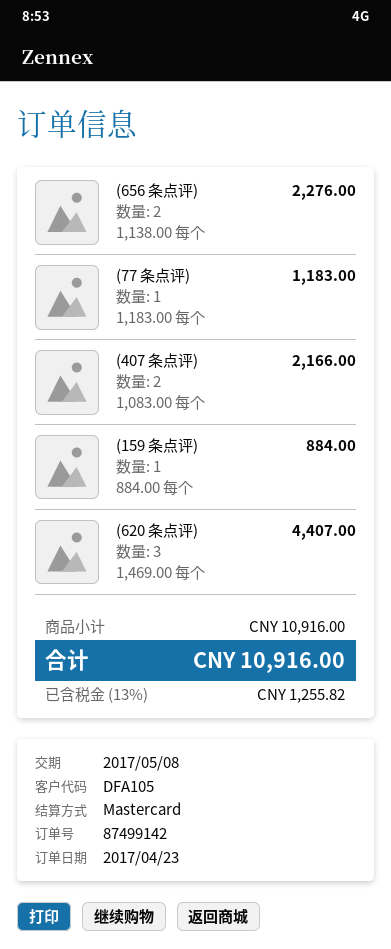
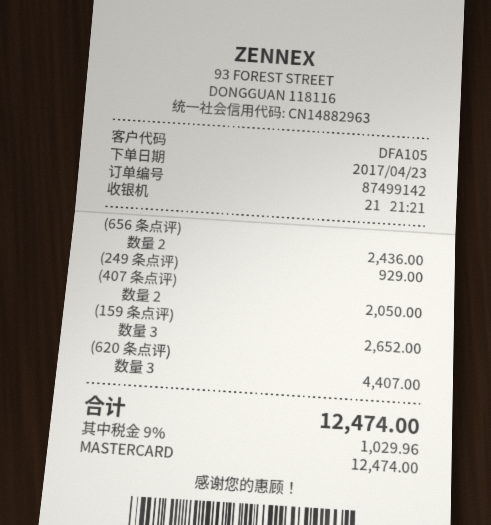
(656 条点评): 2 for 2276.00 -> 2 for 2436.00
(77 条点评): 1 for 1183.00 -> none
(407 条点评): 2 for 2166.00 -> 2 for 2050.00
(159 条点评): 1 for 884.00 -> 3 for 2652.00
(249 条点评): none -> 1 for 929.00
tax: 13% = 1255.82 -> 9% = 1029.96
total: 10916.00 -> 12474.00

